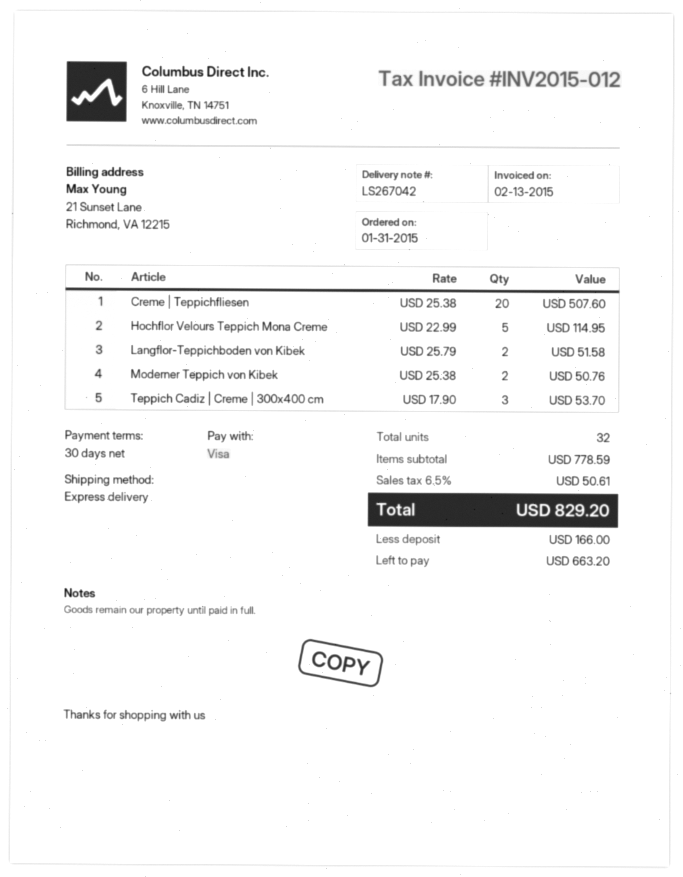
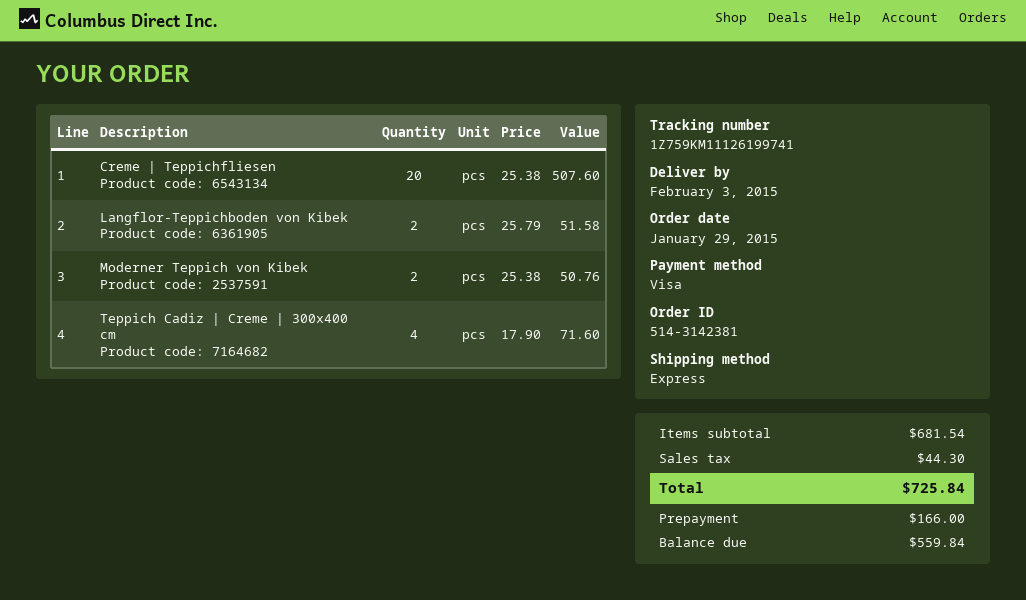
order date: 2015-01-31 -> 2015-01-29
Hochflor Velours Teppich Mona Creme: 5 x 22.99 = 114.95 -> none
Teppich Cadiz | Creme | 300x400 cm: 3 x 17.90 = 53.70 -> 4 x 17.90 = 71.60
subtotal: 778.59 -> 681.54
tax: 50.61 -> 44.30
total: 829.20 -> 725.84
balance: 663.20 -> 559.84

